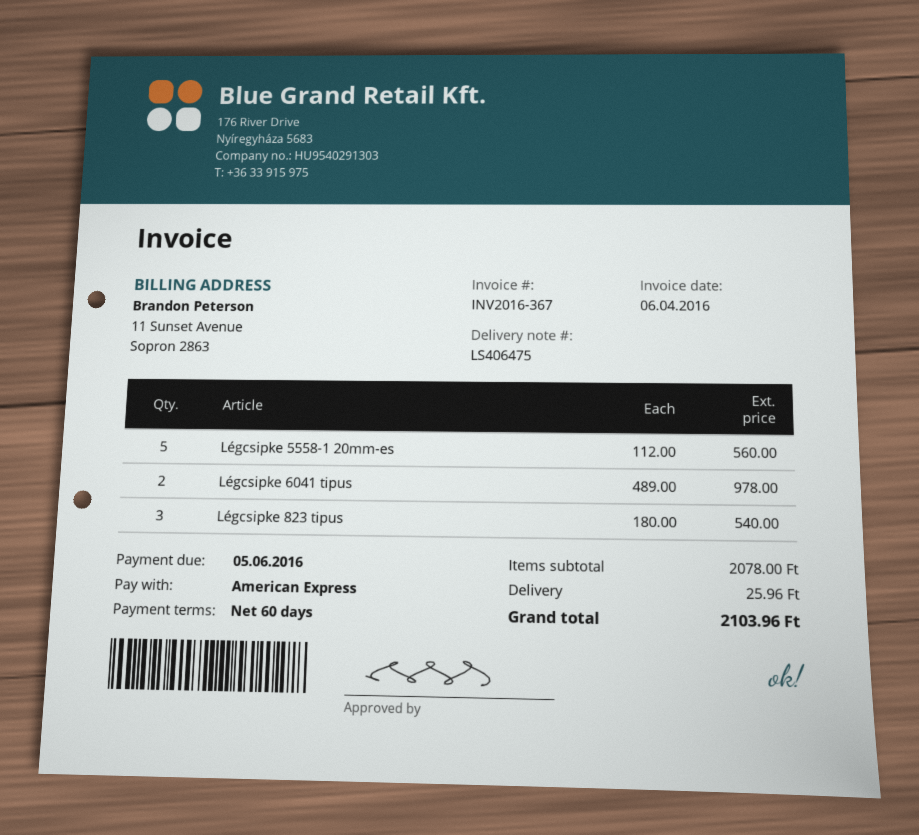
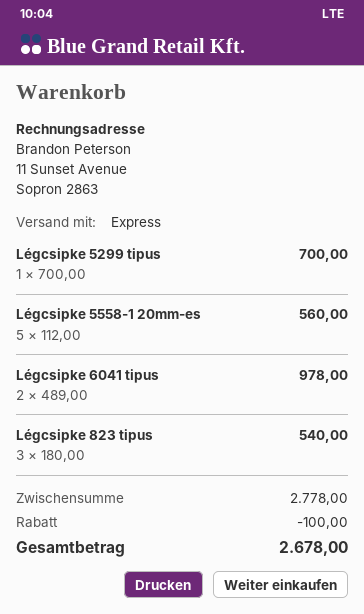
Légcsipke 5299 tipus: none -> 1 x 700.00 = 700.00
subtotal: 2078.00 -> 2778.00
discount: none -> 100.00
shipping: 25.96 -> none
total: 2103.96 -> 2678.00

